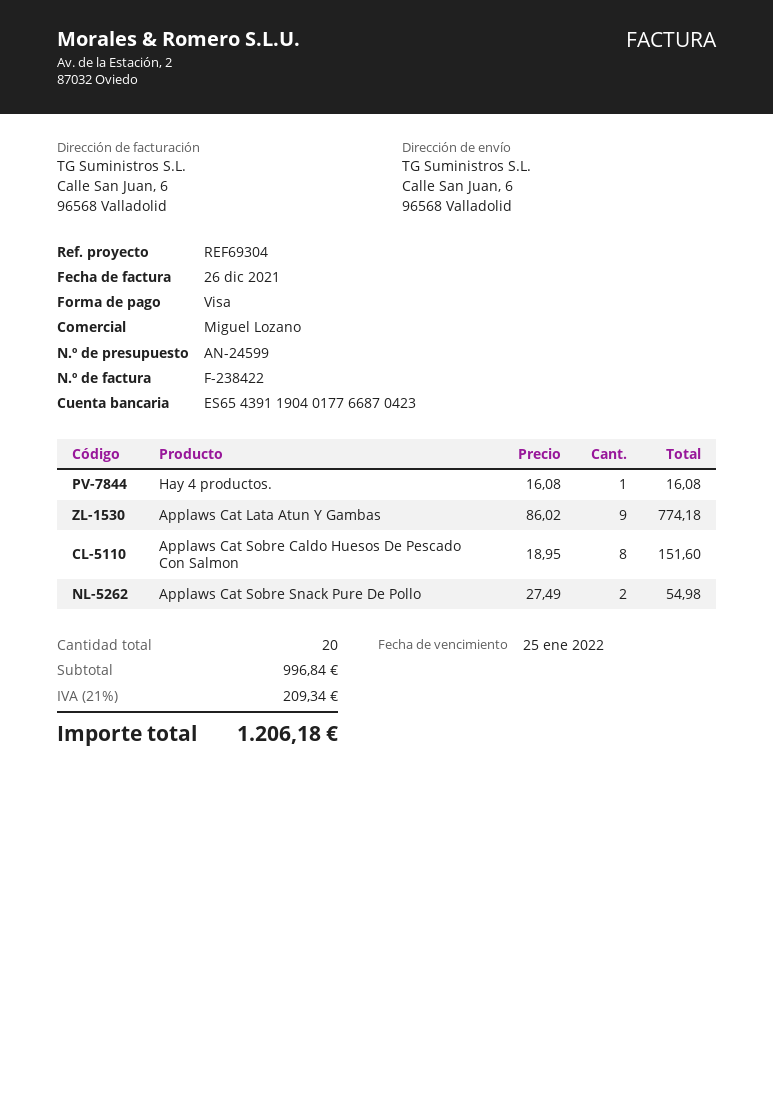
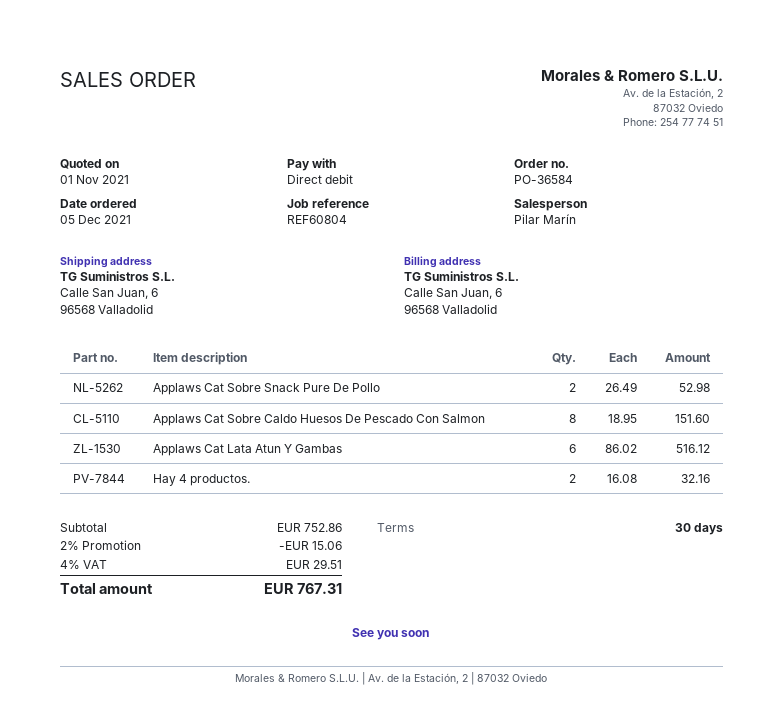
reference: REF69304 -> REF60804
sales rep: Miguel Lozano -> Pilar Marín
payment method: Visa -> direct debit
Hay 4 productos.: 1 x 16.08 = 16.08 -> 2 x 16.08 = 32.16
Applaws Cat Lata Atun Y Gambas: 9 x 86.02 = 774.18 -> 6 x 86.02 = 516.12
Applaws Cat Sobre Snack Pure De Pollo: 2 x 27.49 = 54.98 -> 2 x 26.49 = 52.98
subtotal: 996.84 -> 752.86
discount: none -> 2% = 15.06
tax: 21% = 209.34 -> 4% = 29.51
total: 1206.18 -> 767.31

